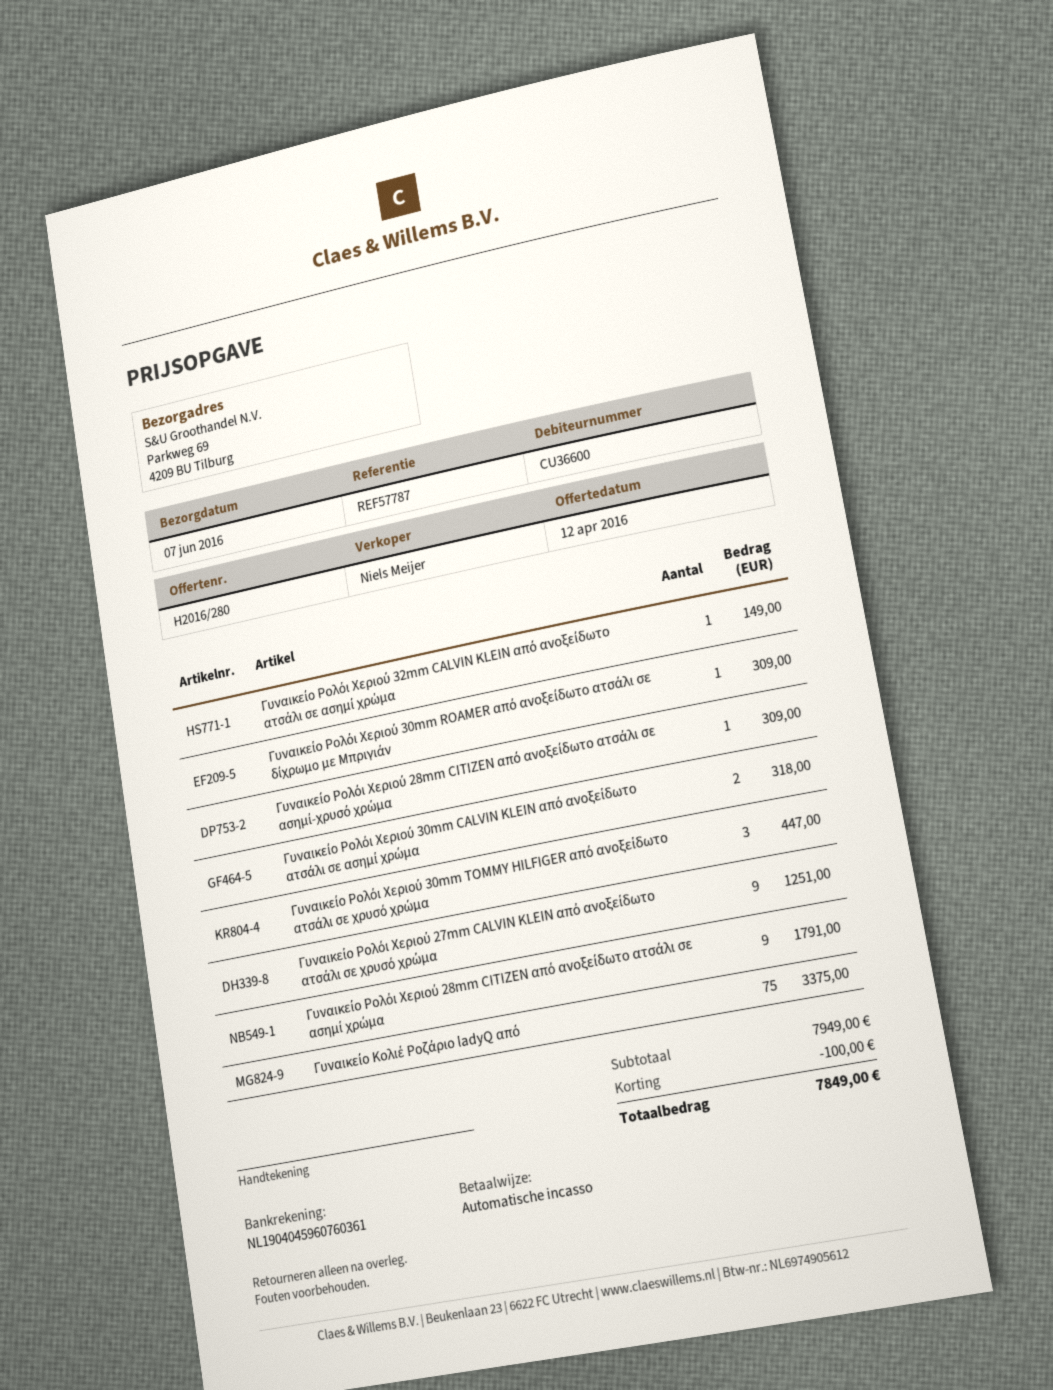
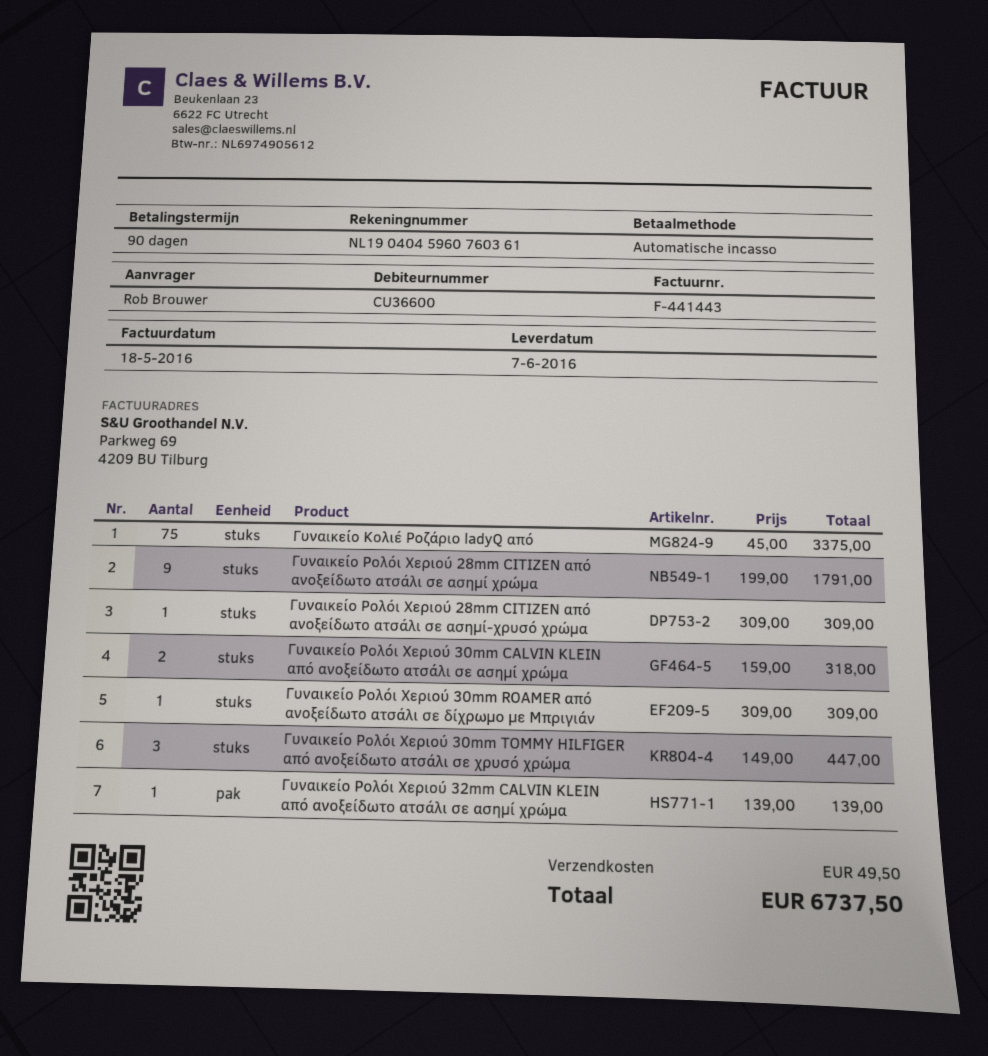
Γυναικείο Ρολόι Χεριού 32mm CALVIN KLEIN από ανοξείδωτο ατσάλι σε ασημί χρώμα: 1 for 149.00 -> 1 for 139.00
Γυναικείο Ρολόι Χεριού 27mm CALVIN KLEIN από ανοξείδωτο ατσάλι σε χρυσό χρώμα: 9 for 1251.00 -> none
discount: 100.00 -> none
shipping: none -> 49.50
total: 7849.00 -> 6737.50

